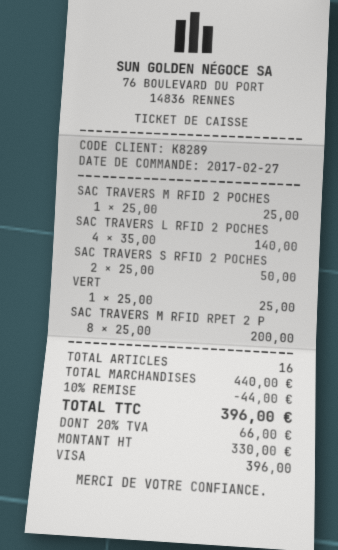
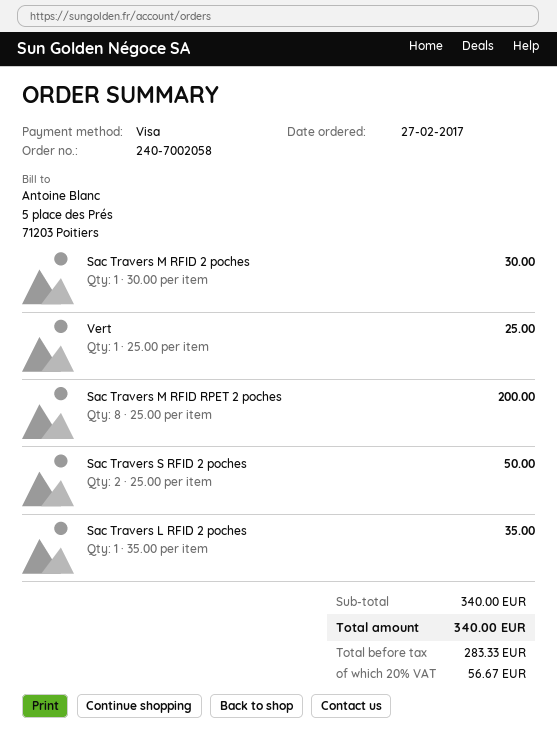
SAC TRAVERS M RFID 2 POCHES: 1 x 25.00 = 25.00 -> 1 x 30.00 = 30.00
SAC TRAVERS L RFID 2 POCHES: 4 x 35.00 = 140.00 -> 1 x 35.00 = 35.00
subtotal: 440.00 -> 340.00
discount: 10% = 44.00 -> none
net: 330.00 -> 283.33
tax: 20% = 66.00 -> 20% = 56.67
total: 396.00 -> 340.00

